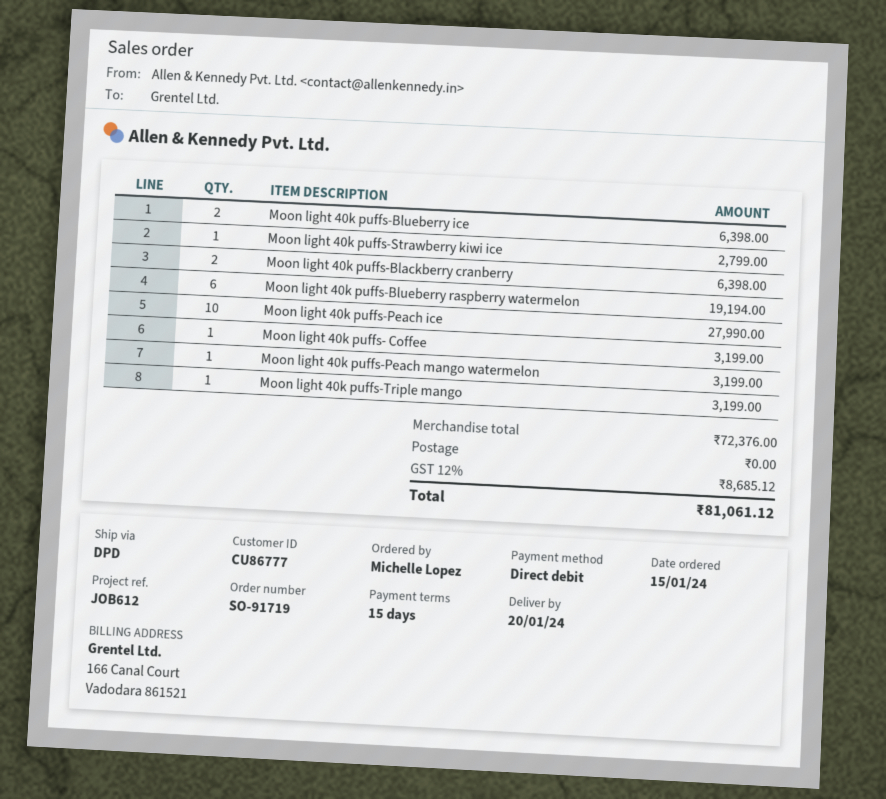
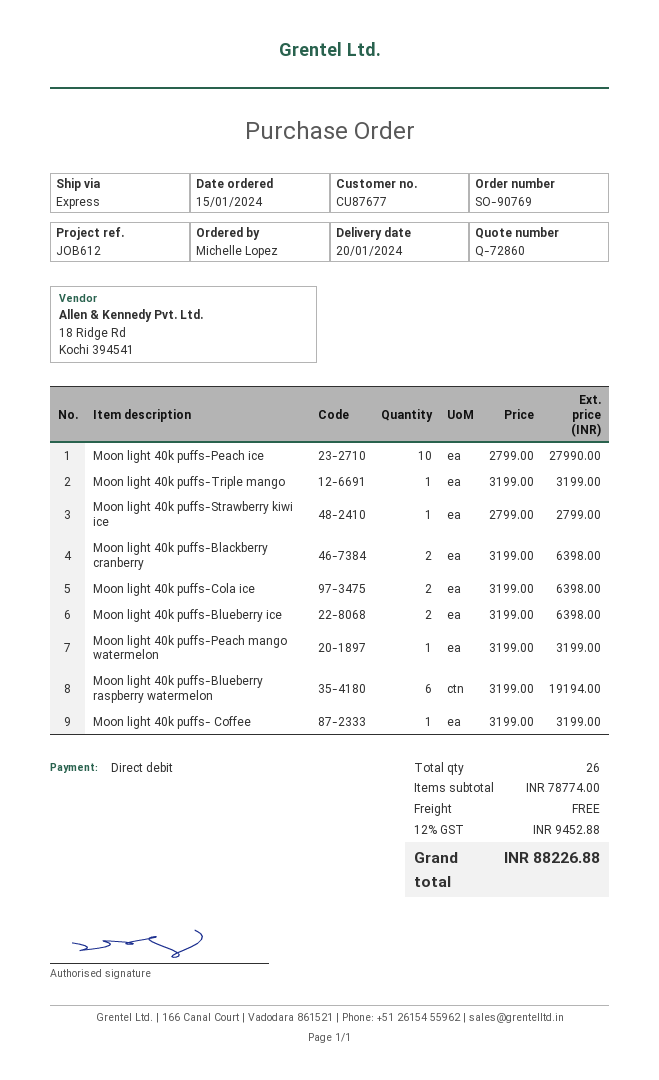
order number: SO-91719 -> SO-90769
customer number: CU86777 -> CU87677
shipping method: DPD -> express
Moon light 40k puffs-Cola ice: none -> 2 for 6398.00
subtotal: 72376.00 -> 78774.00
tax: 12% = 8685.12 -> 12% = 9452.88
total: 81061.12 -> 88226.88

